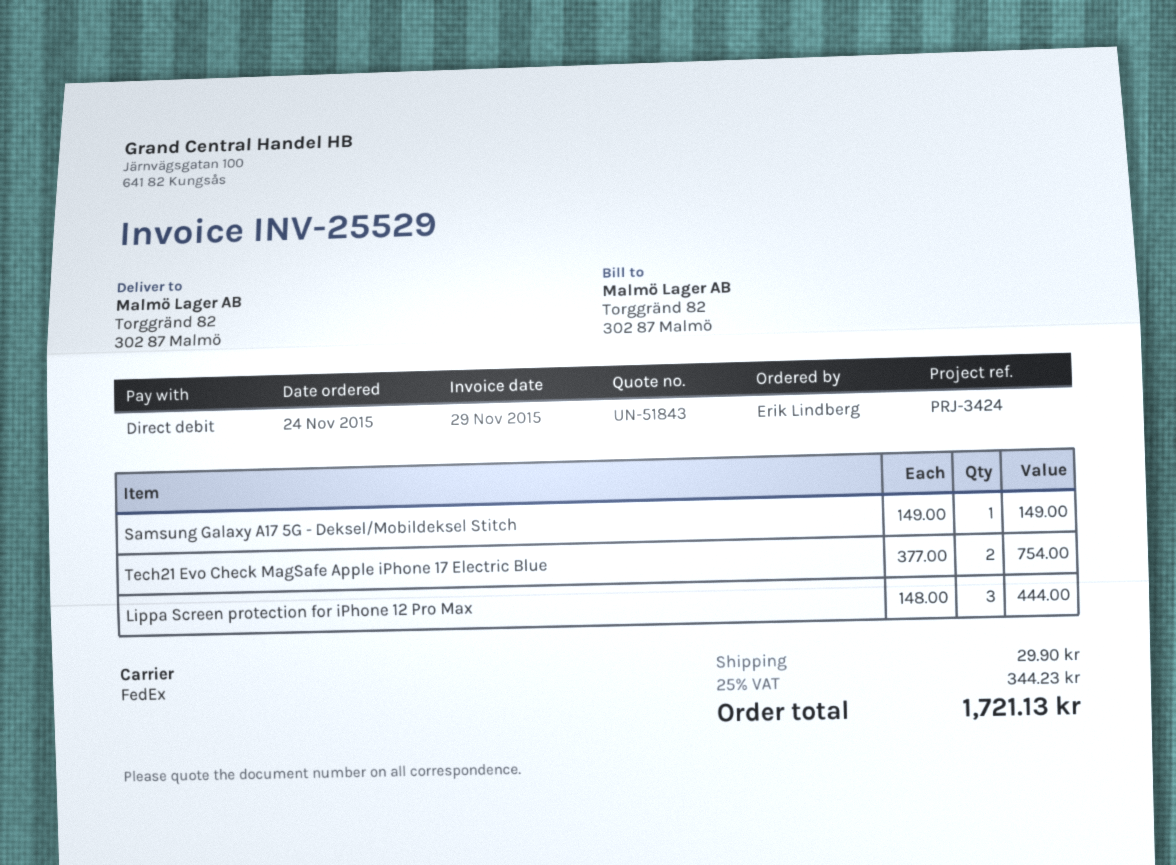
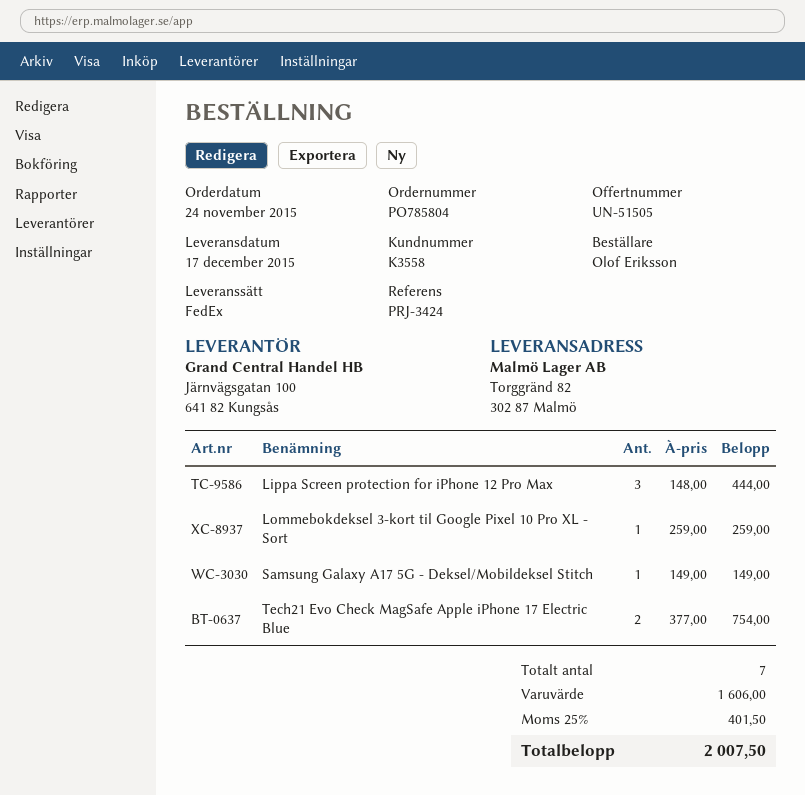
quote number: UN-51843 -> UN-51505
ordered by: Erik Lindberg -> Olof Eriksson
Lommebokdeksel 3-kort til Google Pixel 10 Pro XL - Sort: none -> 1 x 259.00 = 259.00
shipping: 29.90 -> none
tax: 25% = 344.23 -> 25% = 401.50
total: 1721.13 -> 2007.50

